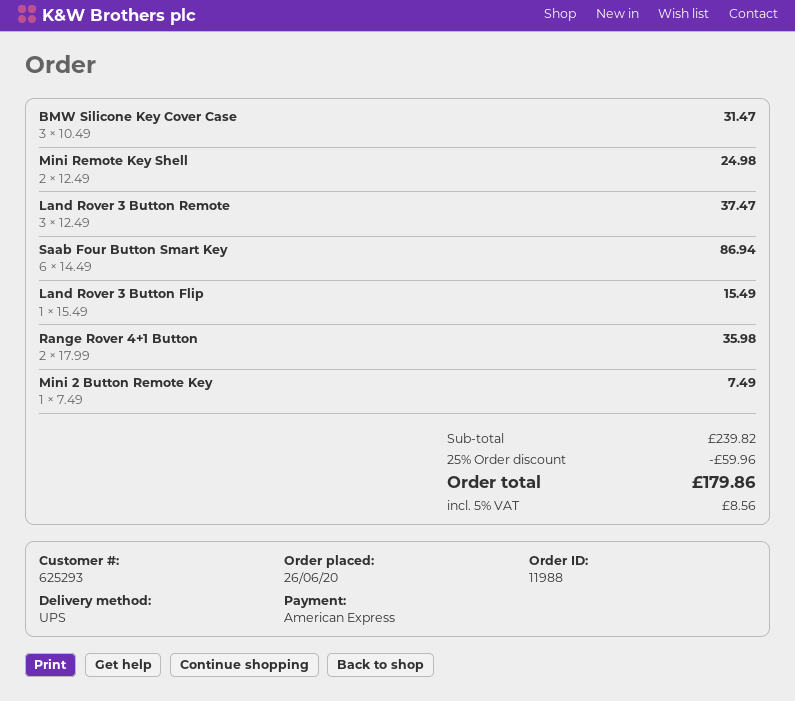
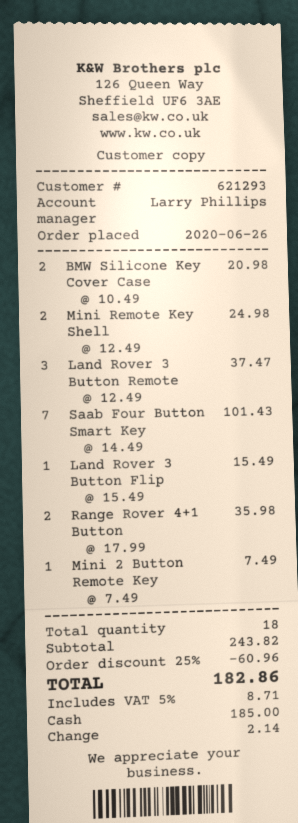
customer number: 625293 -> 621293
payment method: American Express -> cash
BMW Silicone Key Cover Case: 3 x 10.49 = 31.47 -> 2 x 10.49 = 20.98
Saab Four Button Smart Key: 6 x 14.49 = 86.94 -> 7 x 14.49 = 101.43
subtotal: 239.82 -> 243.82
discount: 25% = 59.96 -> 25% = 60.96
tax: 5% = 8.56 -> 5% = 8.71
total: 179.86 -> 182.86

